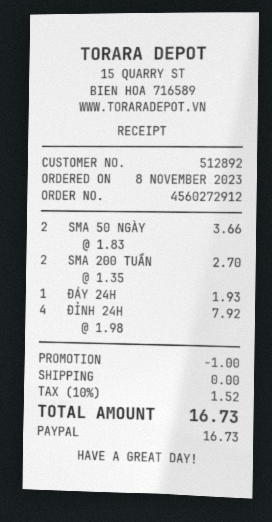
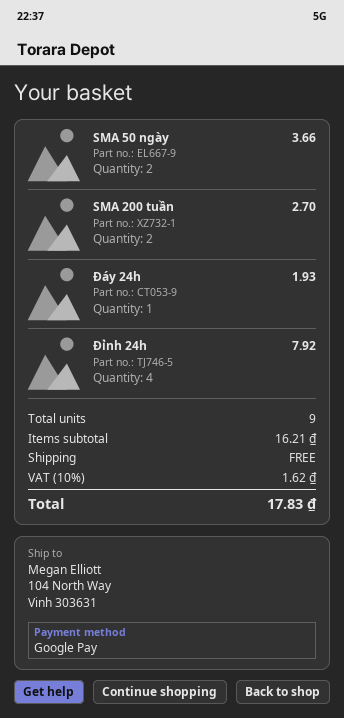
payment method: PayPal -> Google Pay
discount: 1.00 -> none
tax: 10% = 1.52 -> 10% = 1.62
total: 16.73 -> 17.83

